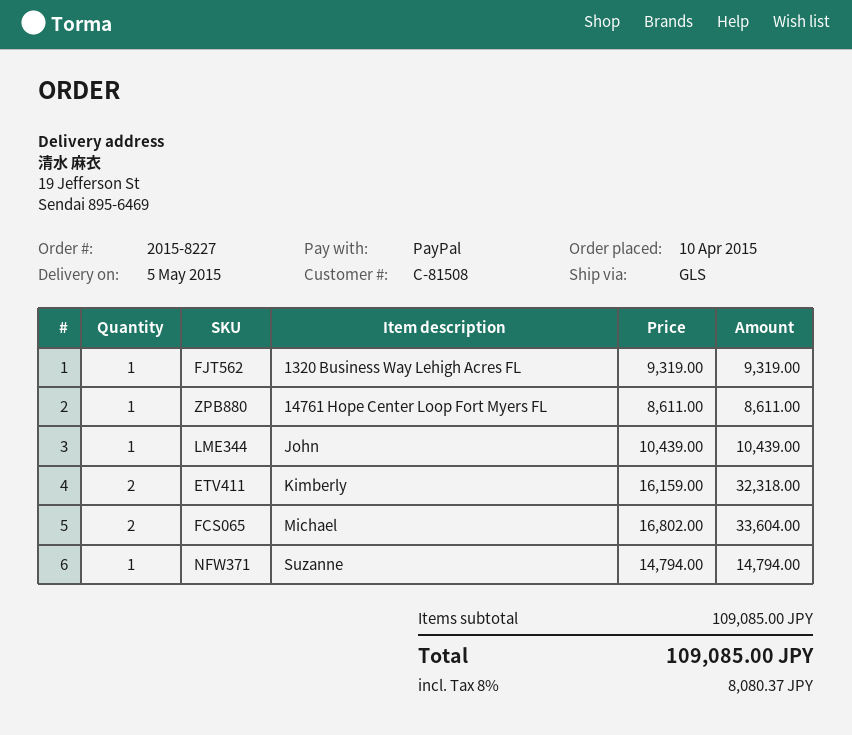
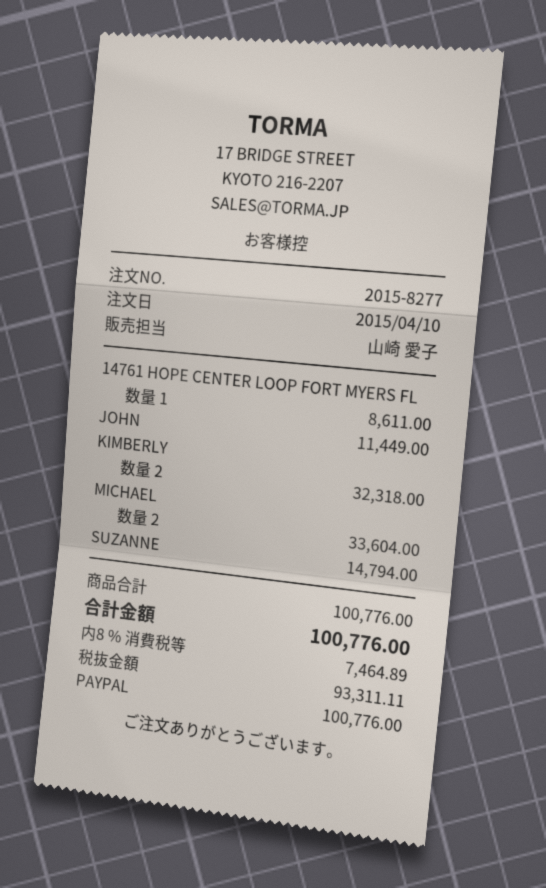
order number: 2015-8227 -> 2015-8277
1320 Business Way Lehigh Acres FL: 1 for 9319.00 -> none
John: 1 for 10439.00 -> 1 for 11449.00
subtotal: 109085.00 -> 100776.00
tax: 8% = 8080.37 -> 8% = 7464.89
total: 109085.00 -> 100776.00

